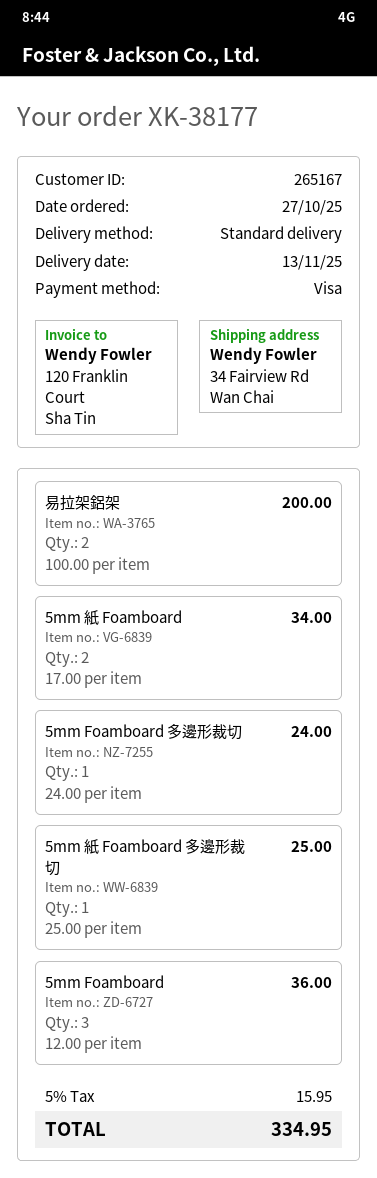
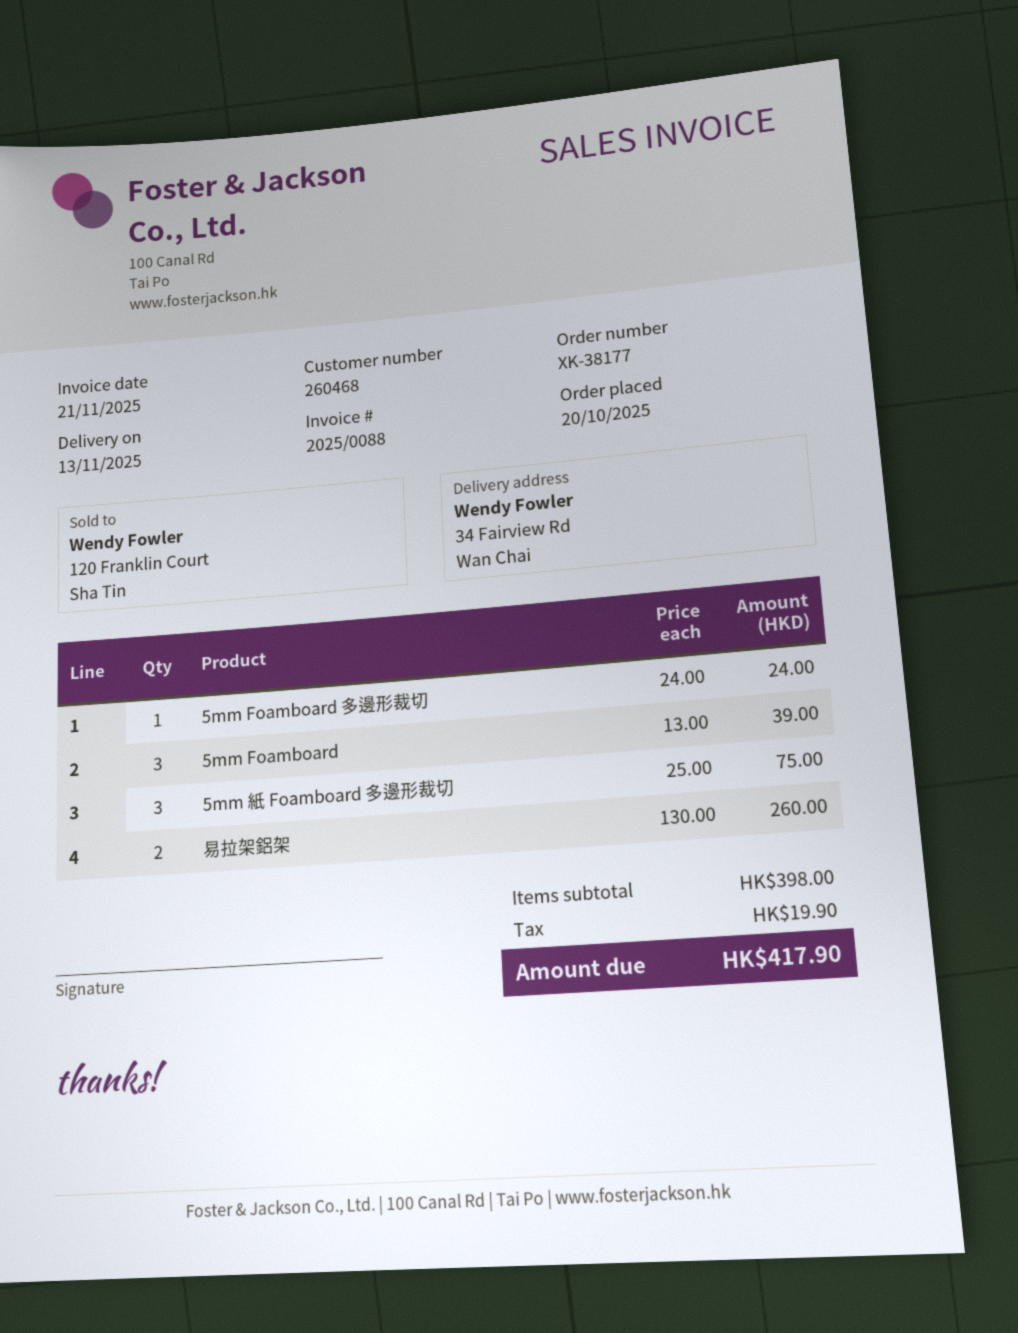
order date: 2025-10-27 -> 2025-10-20
customer number: 265167 -> 260468
易拉架鋁架: 2 x 100.00 = 200.00 -> 2 x 130.00 = 260.00
5mm 紙 Foamboard: 2 x 17.00 = 34.00 -> none
5mm 紙 Foamboard 多邊形裁切: 1 x 25.00 = 25.00 -> 3 x 25.00 = 75.00
5mm Foamboard: 3 x 12.00 = 36.00 -> 3 x 13.00 = 39.00
tax: 15.95 -> 19.90
total: 334.95 -> 417.90

